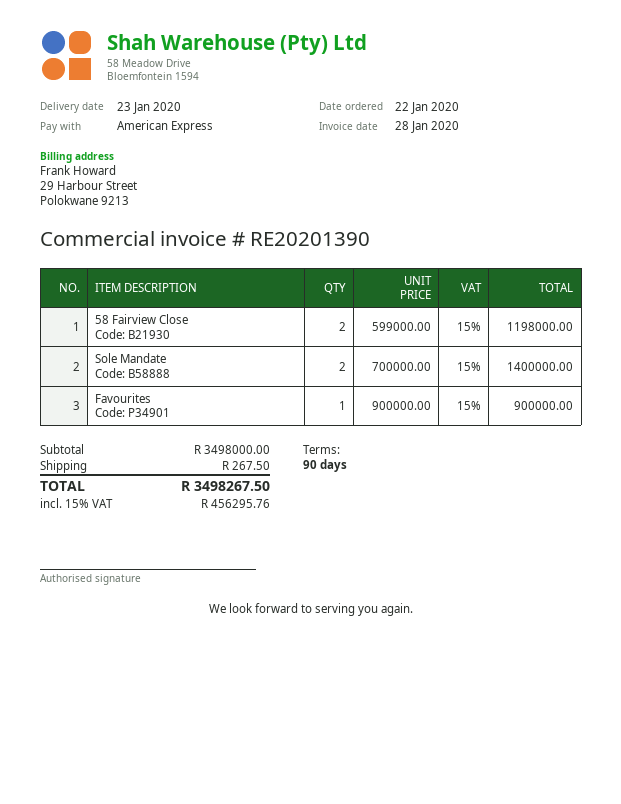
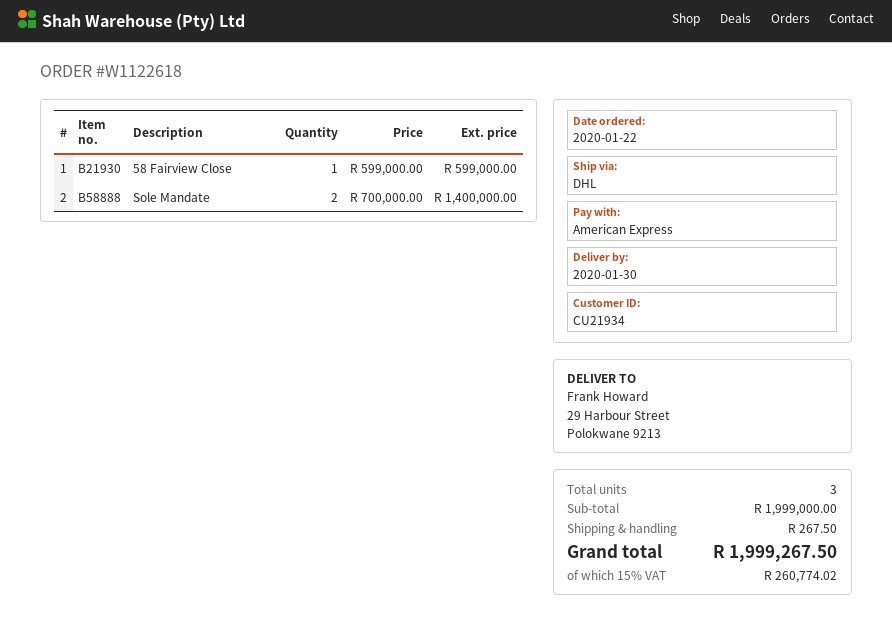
delivery date: 2020-01-23 -> 2020-01-30
58 Fairview Close: 2 x 599000.00 = 1198000.00 -> 1 x 599000.00 = 599000.00
Favourites: 1 x 900000.00 = 900000.00 -> none
subtotal: 3498000.00 -> 1999000.00
tax: 15% = 456295.76 -> 15% = 260774.02
total: 3498267.50 -> 1999267.50

